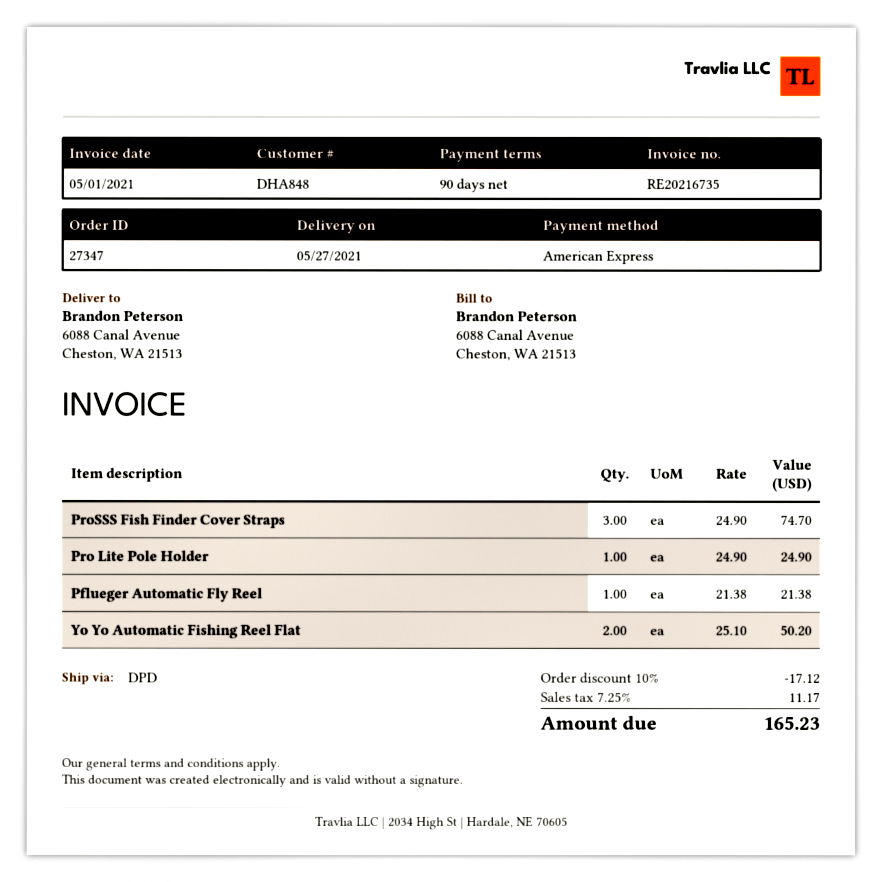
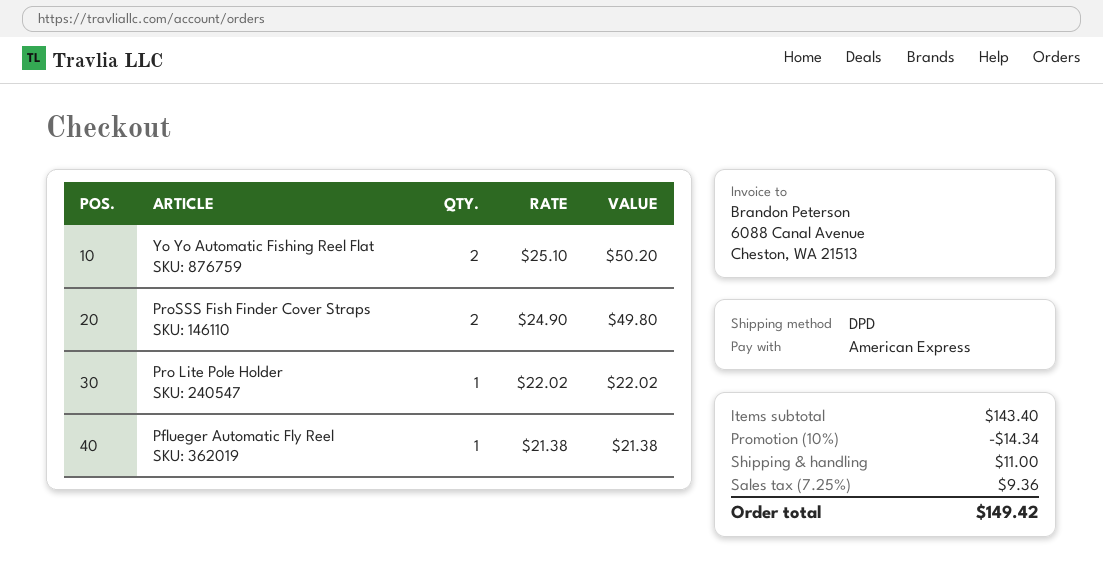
ProSSS Fish Finder Cover Straps: 3 x 24.90 = 74.70 -> 2 x 24.90 = 49.80
Pro Lite Pole Holder: 1 x 24.90 = 24.90 -> 1 x 22.02 = 22.02
discount: 10% = 17.12 -> 10% = 14.34
shipping: none -> 11.00
tax: 7.25% = 11.17 -> 7.25% = 9.36
total: 165.23 -> 149.42

